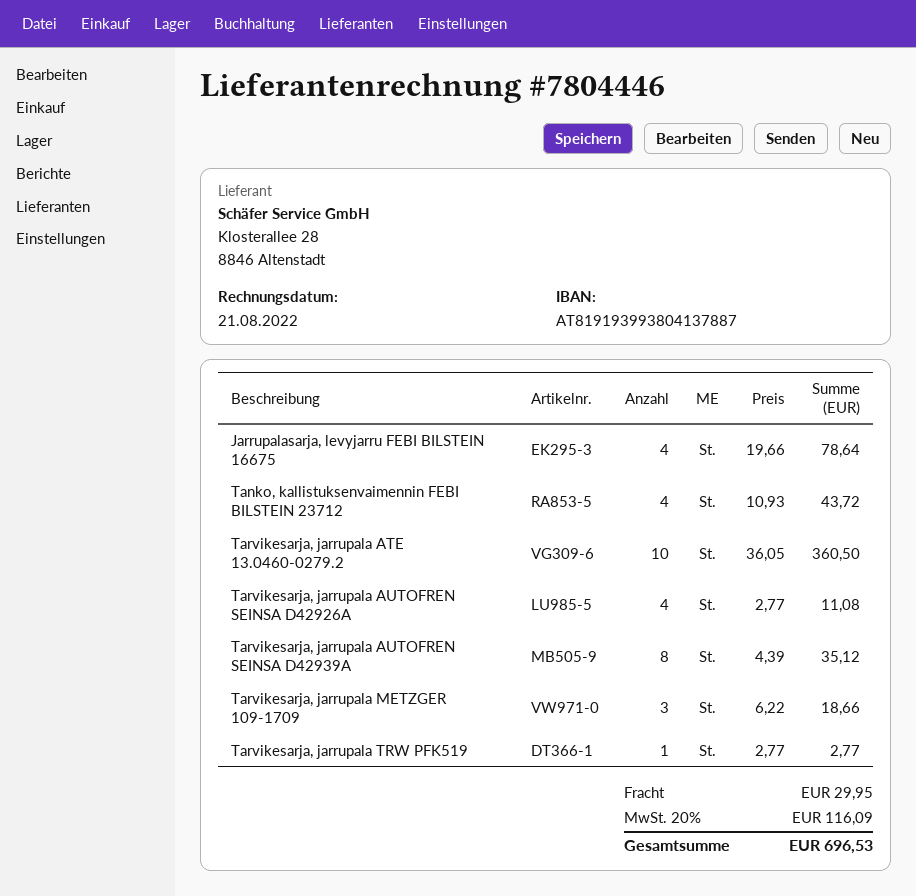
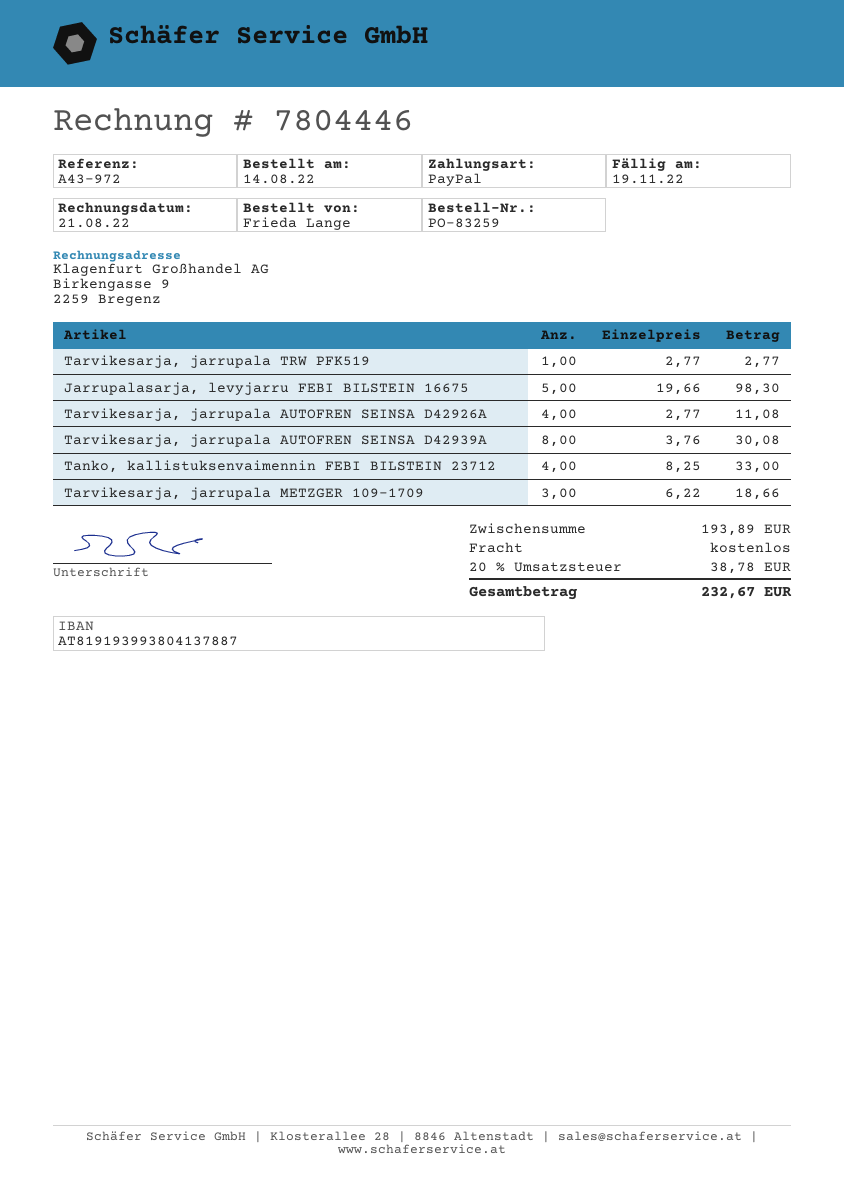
Jarrupalasarja, levyjarru FEBI BILSTEIN 16675: 4 x 19.66 = 78.64 -> 5 x 19.66 = 98.30
Tanko, kallistuksenvaimennin FEBI BILSTEIN 23712: 4 x 10.93 = 43.72 -> 4 x 8.25 = 33.00
Tarvikesarja, jarrupala ATE 13.0460-0279.2: 10 x 36.05 = 360.50 -> none
Tarvikesarja, jarrupala AUTOFREN SEINSA D42939A: 8 x 4.39 = 35.12 -> 8 x 3.76 = 30.08
shipping: 29.95 -> 0.00
tax: 20% = 116.09 -> 20% = 38.78
total: 696.53 -> 232.67

